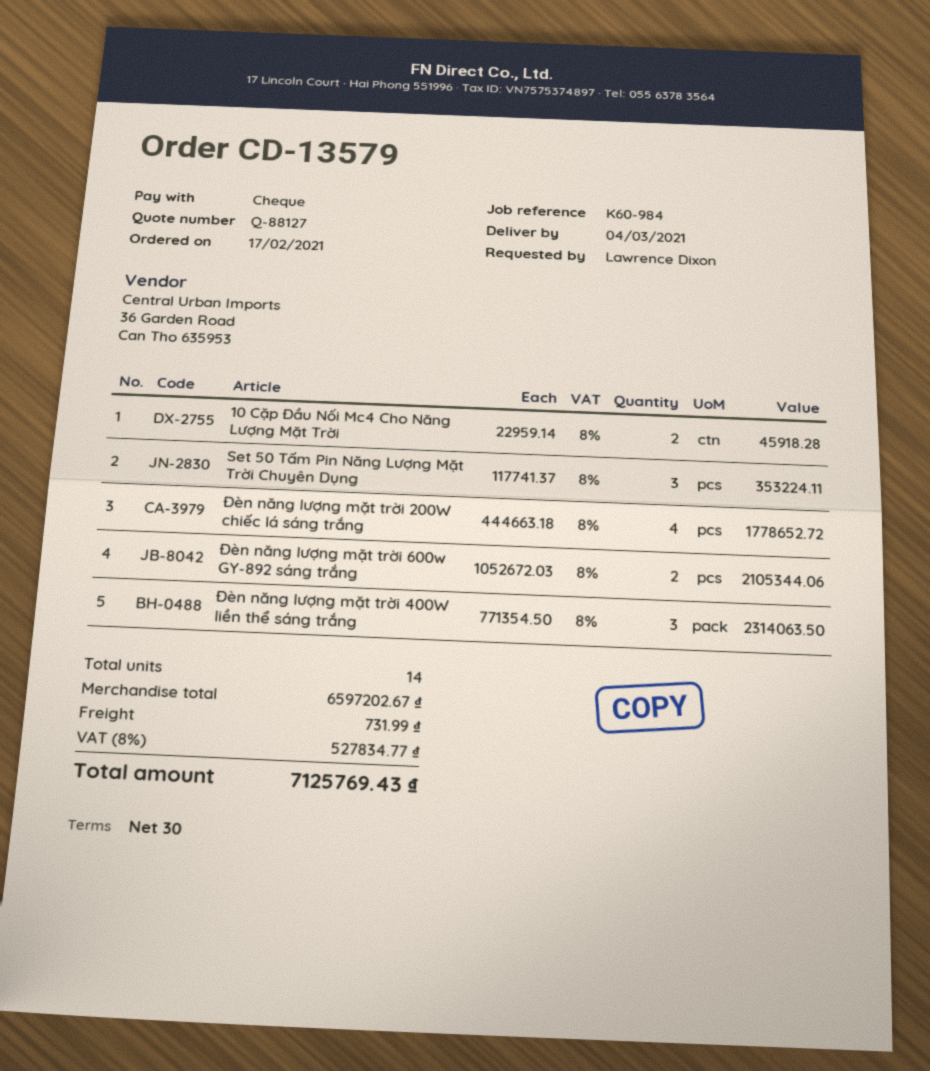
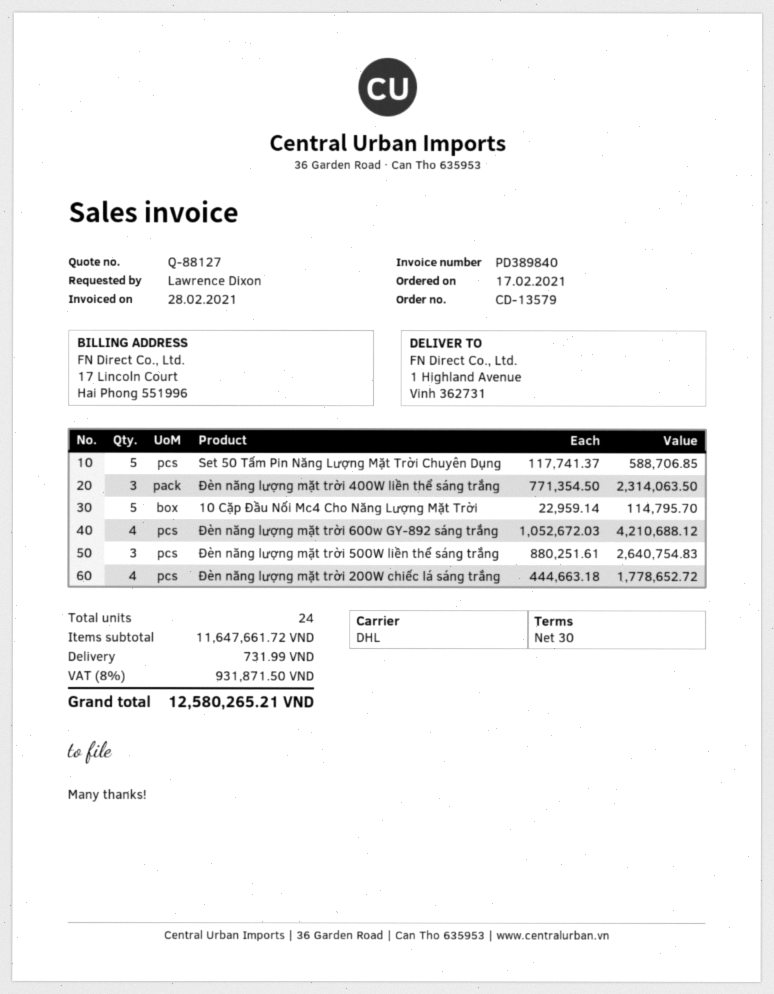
10 Cặp Đầu Nối Mc4 Cho Năng Lượng Mặt Trời: 2 x 22959.14 = 45918.28 -> 5 x 22959.14 = 114795.70
Set 50 Tấm Pin Năng Lượng Mặt Trời Chuyên Dụng: 3 x 117741.37 = 353224.11 -> 5 x 117741.37 = 588706.85
Đèn năng lượng mặt trời 600w GY-892 sáng trắng: 2 x 1052672.03 = 2105344.06 -> 4 x 1052672.03 = 4210688.12
Đèn năng lượng mặt trời 500W liền thể sáng trắng: none -> 3 x 880251.61 = 2640754.83
total quantity: 14 -> 24
subtotal: 6597202.67 -> 11647661.72
tax: 8% = 527834.77 -> 8% = 931871.50
total: 7125769.43 -> 12580265.21

